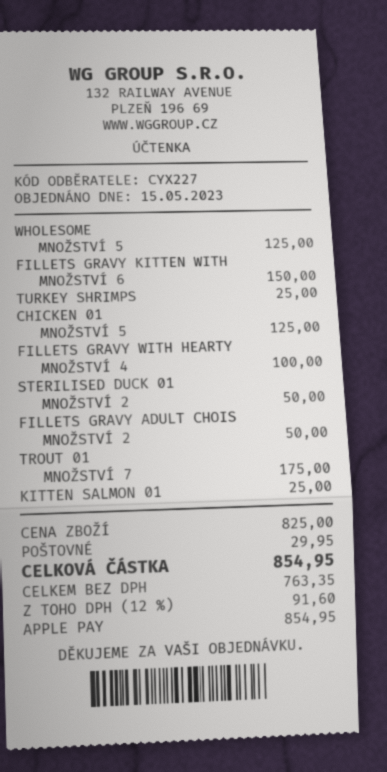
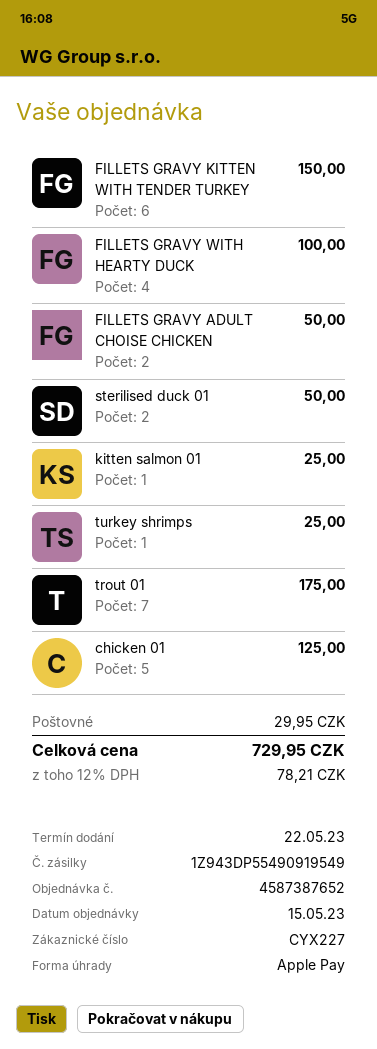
WHOLESOME: 5 for 125.00 -> none
tax: 12% = 91.60 -> 12% = 78.21
total: 854.95 -> 729.95

